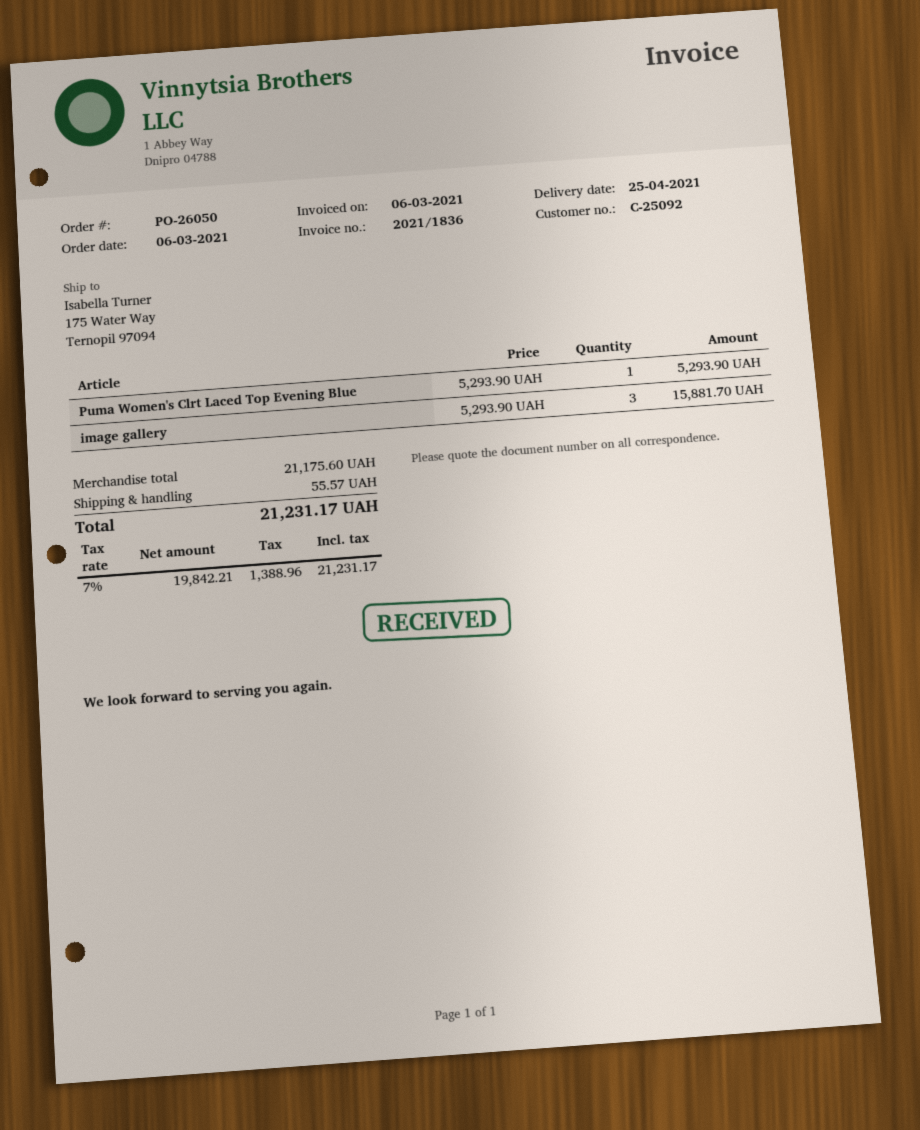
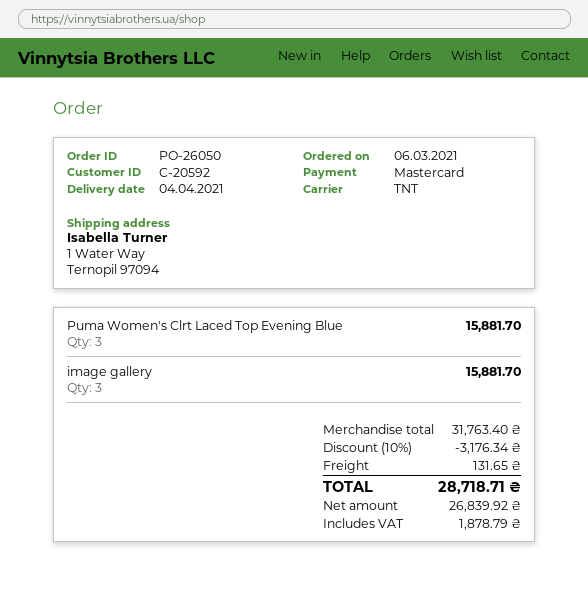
delivery date: 2021-04-25 -> 2021-04-04
customer number: C-25092 -> C-20592
ship to: 175 Water Way, Ternopil 97094 -> 1 Water Way, Ternopil 97094
Puma Women's Clrt Laced Top Evening Blue: 1 for 5293.90 -> 3 for 15881.70
subtotal: 21175.60 -> 31763.40
discount: none -> 10% = 3176.34
shipping: 55.57 -> 131.65
net: 19842.21 -> 26839.92
tax: 1388.96 -> 1878.79
total: 21231.17 -> 28718.71

